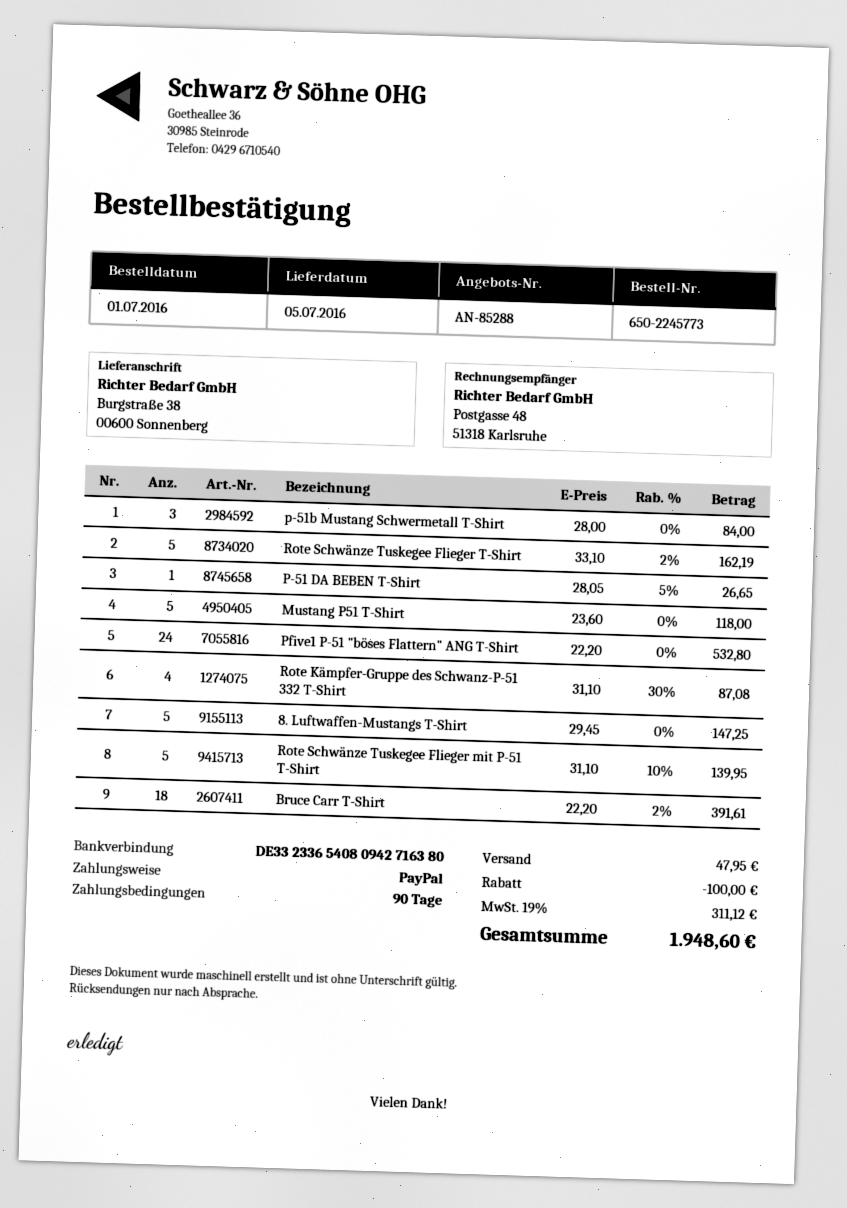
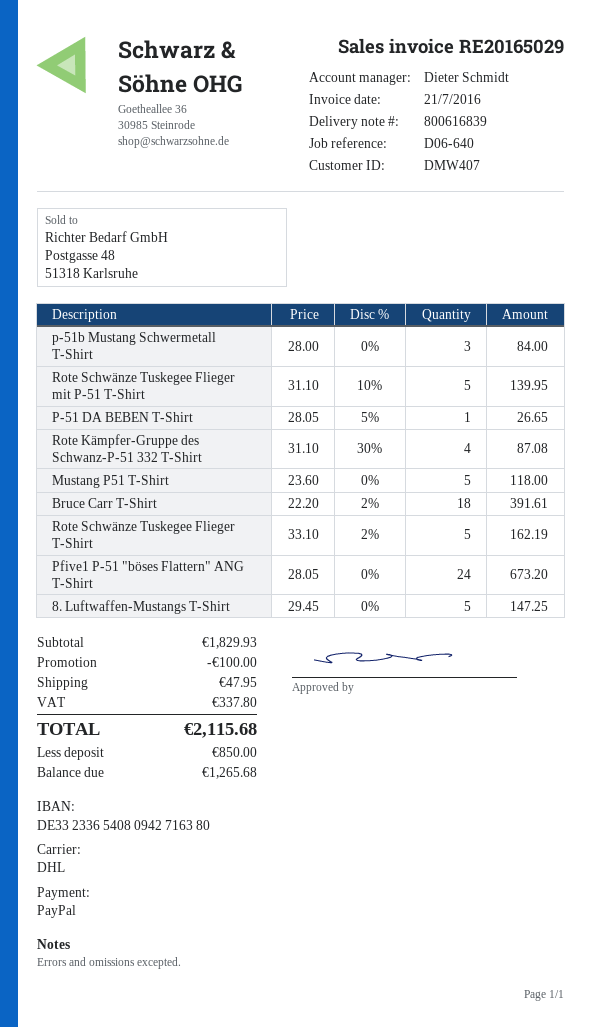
Pfive1 P-51 "böses Flattern" ANG T-Shirt: 24 x 22.20 = 532.80 -> 24 x 28.05 = 673.20
tax: 311.12 -> 337.80
total: 1948.60 -> 2115.68

